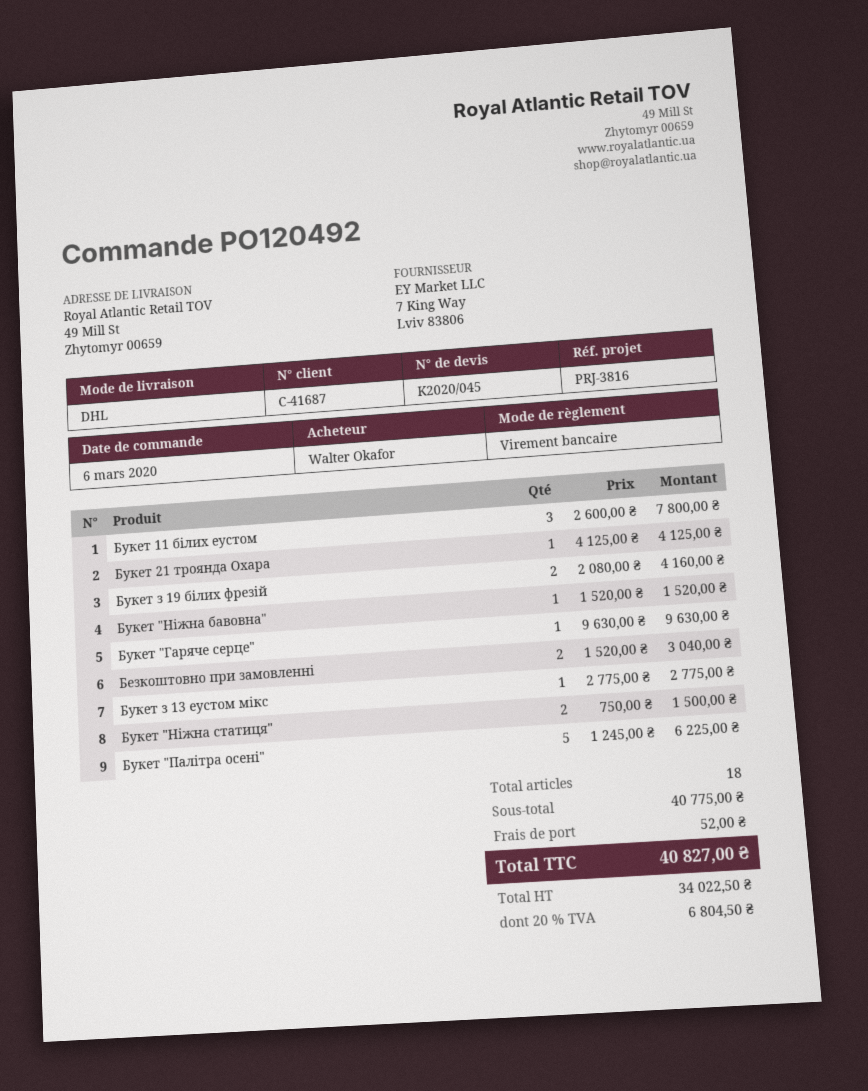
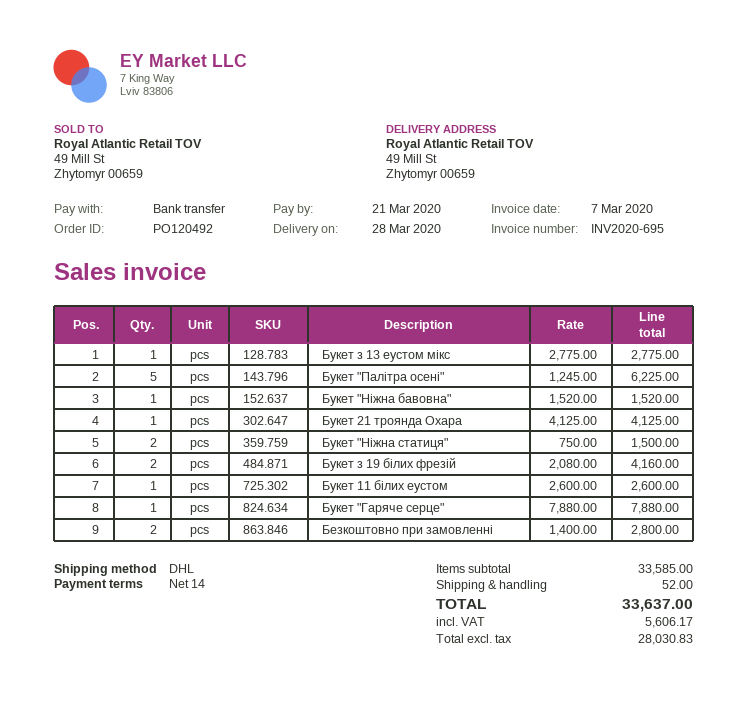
Букет 11 білих еустом: 3 x 2600.00 = 7800.00 -> 1 x 2600.00 = 2600.00
Букет "Гаряче серце": 1 x 9630.00 = 9630.00 -> 1 x 7880.00 = 7880.00
Безкоштовно при замовленні: 2 x 1520.00 = 3040.00 -> 2 x 1400.00 = 2800.00
subtotal: 40775.00 -> 33585.00
net: 34022.50 -> 28030.83
tax: 6804.50 -> 5606.17
total: 40827.00 -> 33637.00

